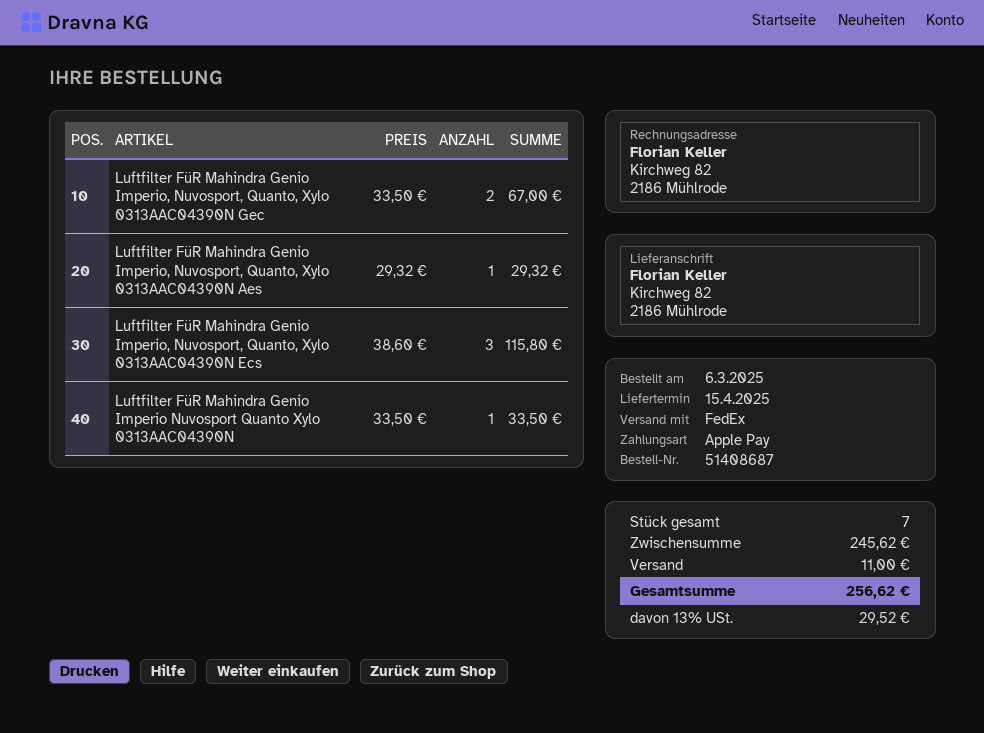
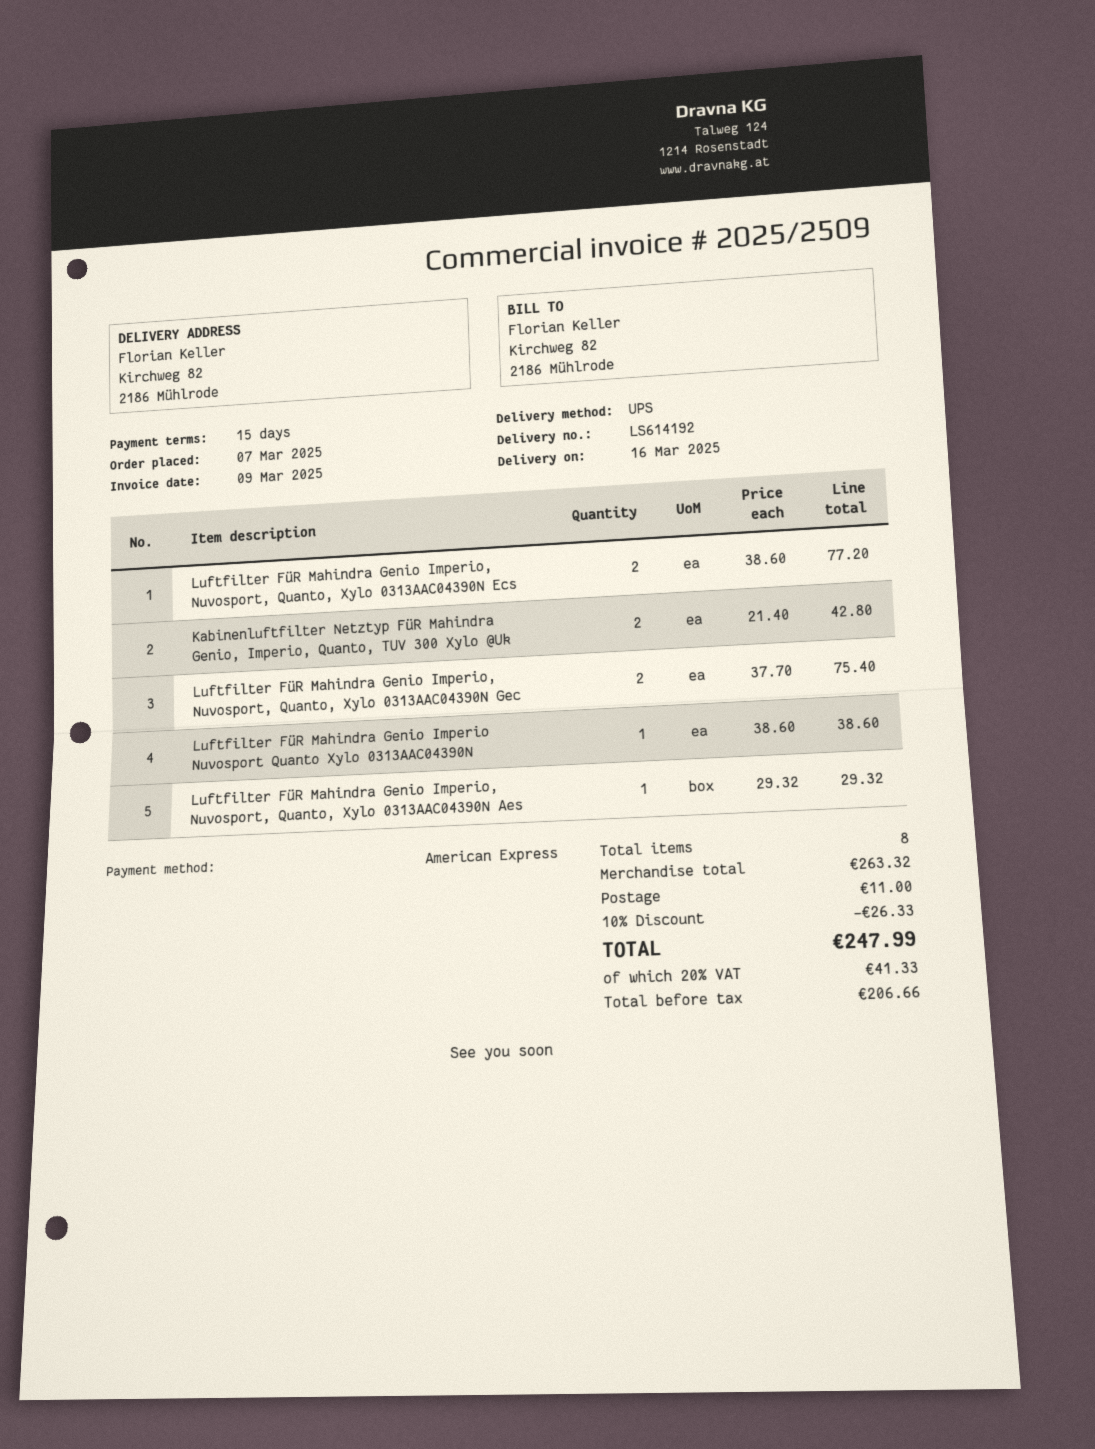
order date: 2025-03-06 -> 2025-03-07
delivery date: 2025-04-15 -> 2025-03-16
payment method: Apple Pay -> American Express
shipping method: FedEx -> UPS
Luftfilter FüR Mahindra Genio Imperio, Nuvosport, Quanto, Xylo 0313AAC04390N Gec: 2 x 33.50 = 67.00 -> 2 x 37.70 = 75.40
Luftfilter FüR Mahindra Genio Imperio, Nuvosport, Quanto, Xylo 0313AAC04390N Ecs: 3 x 38.60 = 115.80 -> 2 x 38.60 = 77.20
Luftfilter FüR Mahindra Genio Imperio Nuvosport Quanto Xylo 0313AAC04390N: 1 x 33.50 = 33.50 -> 1 x 38.60 = 38.60
Kabinenluftfilter Netztyp FüR Mahindra Genio, Imperio, Quanto, TUV 300 Xylo @Uk: none -> 2 x 21.40 = 42.80
total quantity: 7 -> 8
subtotal: 245.62 -> 263.32
discount: none -> 10% = 26.33
tax: 13% = 29.52 -> 20% = 41.33
total: 256.62 -> 247.99

